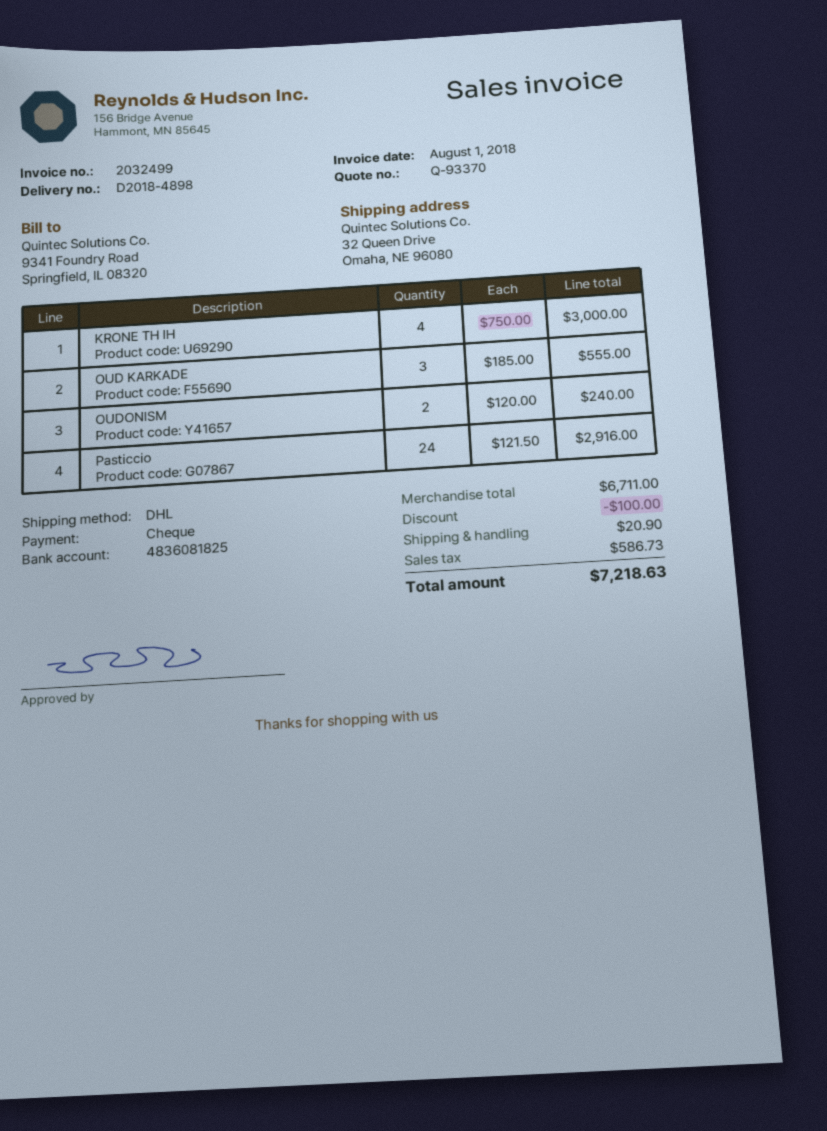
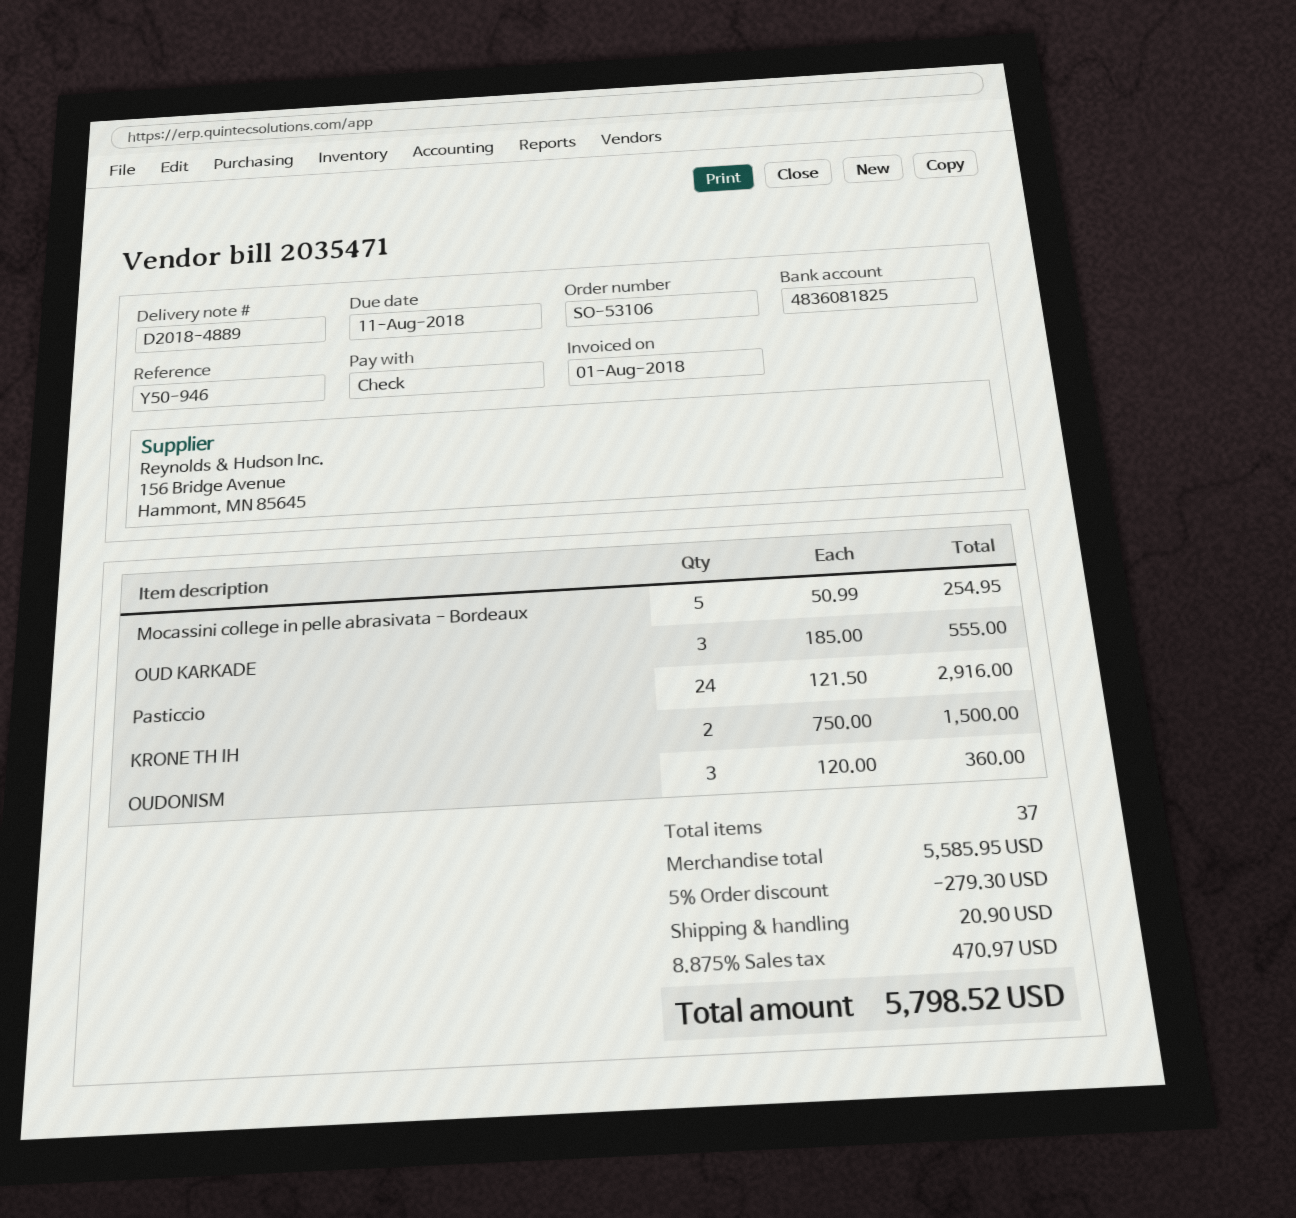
delivery note number: D2018-4898 -> D2018-4889
invoice number: 2032499 -> 2035471
KRONE TH IH: 4 x 750.00 = 3000.00 -> 2 x 750.00 = 1500.00
OUDONISM: 2 x 120.00 = 240.00 -> 3 x 120.00 = 360.00
Mocassini college in pelle abrasivata - Bordeaux: none -> 5 x 50.99 = 254.95
subtotal: 6711.00 -> 5585.95
discount: 100.00 -> 279.30
tax: 586.73 -> 470.97
total: 7218.63 -> 5798.52

